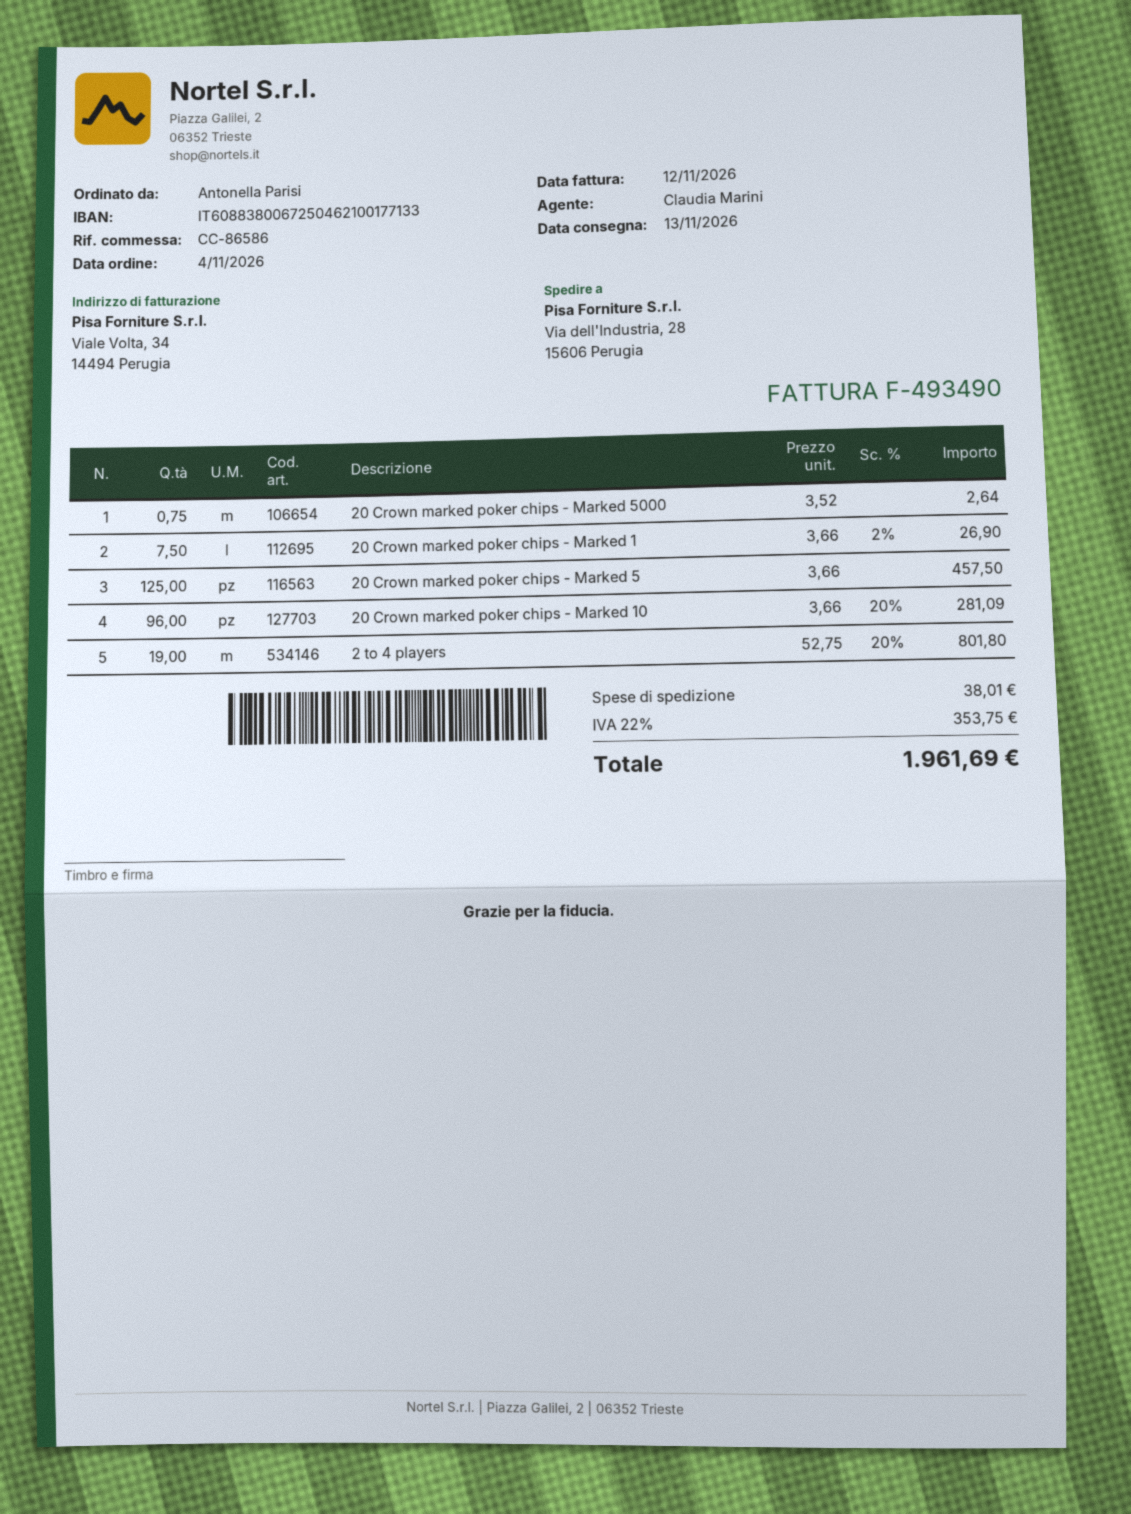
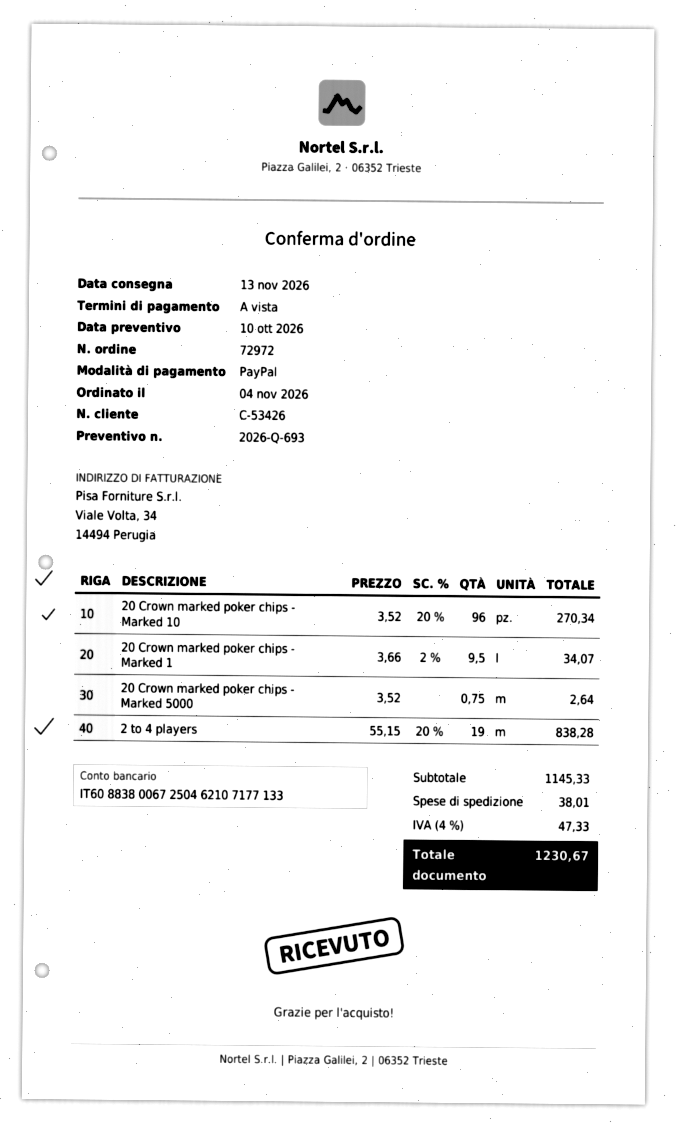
bank account: IT6088380067250462100177133 -> IT6088380067250462107177133
20 Crown marked poker chips - Marked 1: 7.5 x 3.66 - 2% = 26.90 -> 9.5 x 3.66 - 2% = 34.07
20 Crown marked poker chips - Marked 5: 125 x 3.66 = 457.50 -> none
20 Crown marked poker chips - Marked 10: 96 x 3.66 - 20% = 281.09 -> 96 x 3.52 - 20% = 270.34
2 to 4 players: 19 x 52.75 - 20% = 801.80 -> 19 x 55.15 - 20% = 838.28
tax: 22% = 353.75 -> 4% = 47.33
total: 1961.69 -> 1230.67

